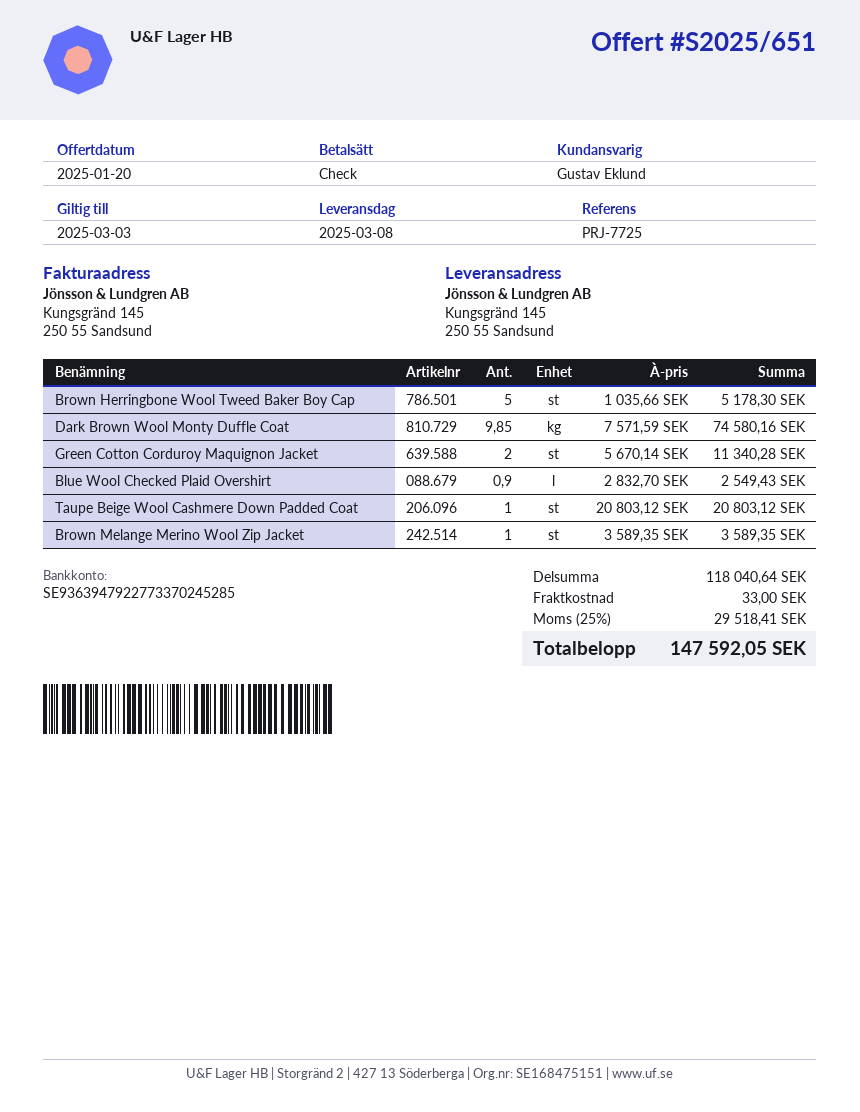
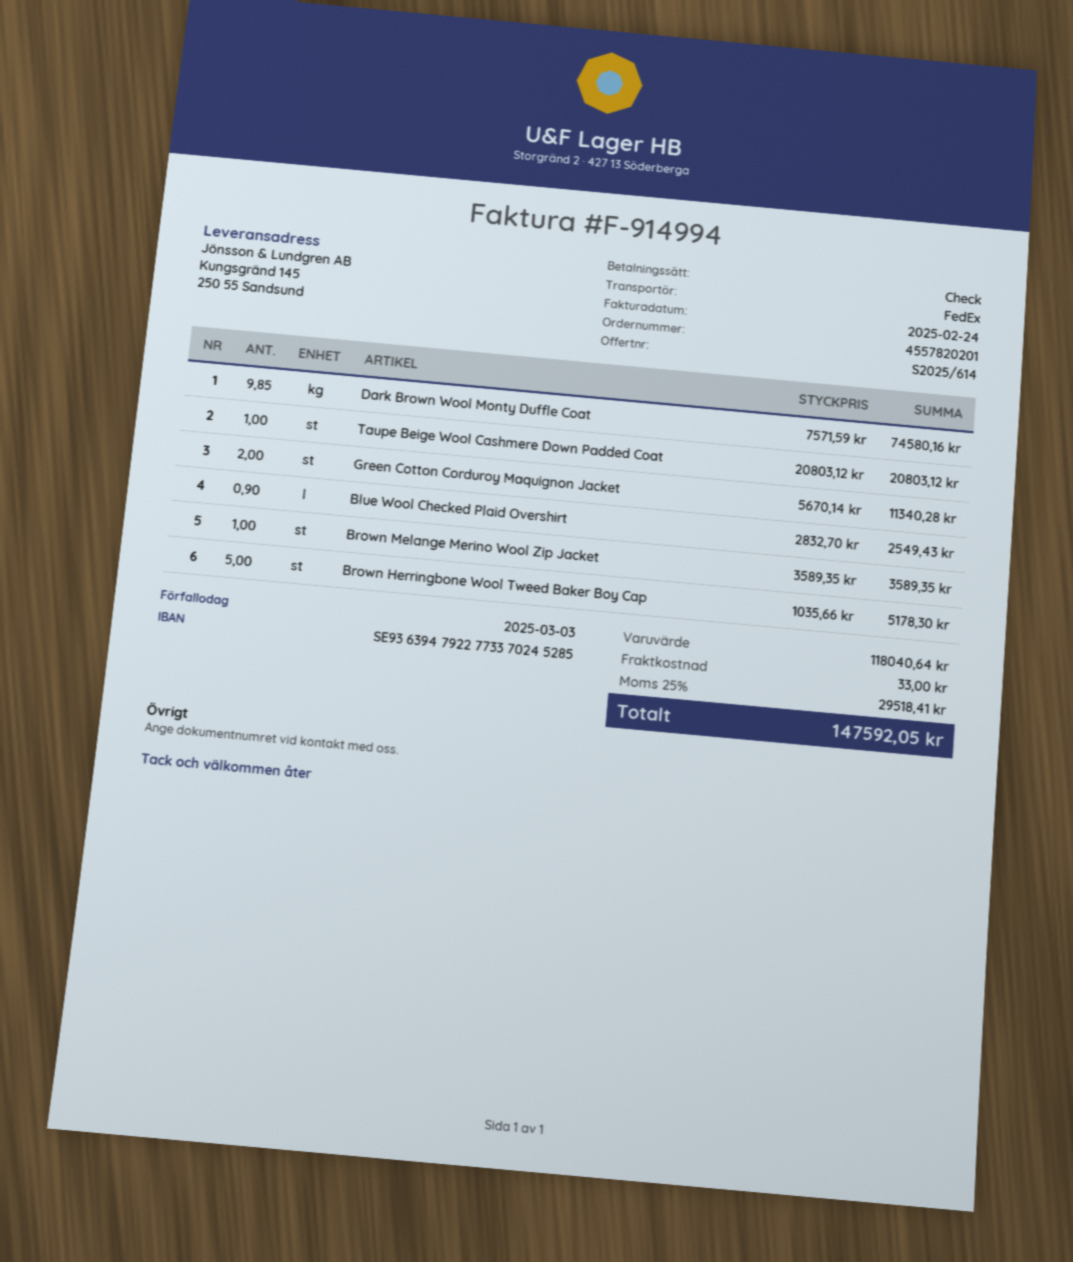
quote number: S2025/651 -> S2025/614

